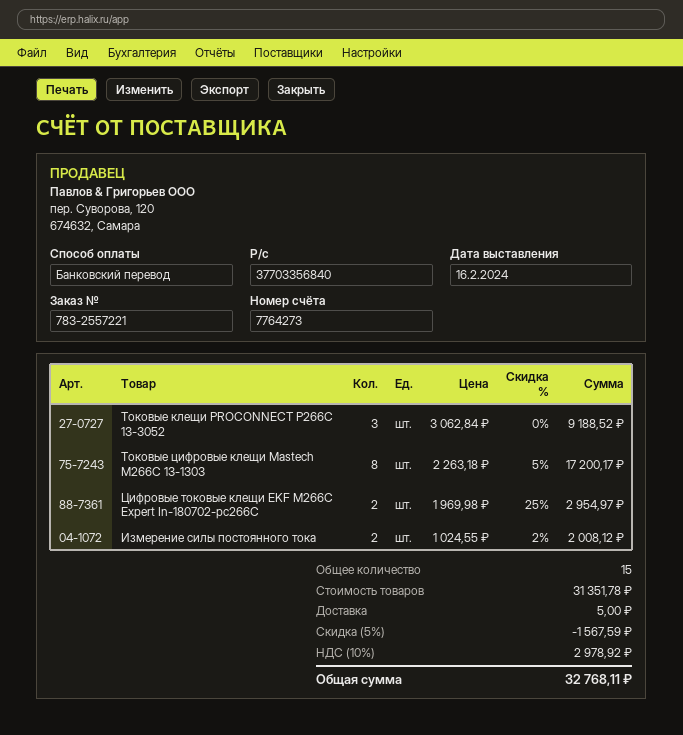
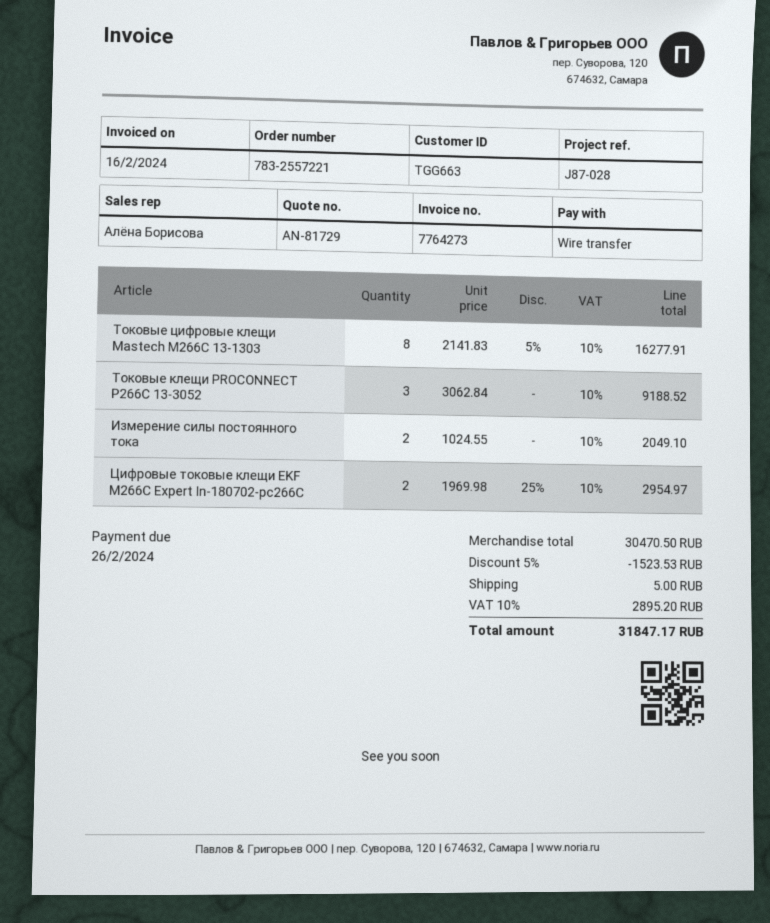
Токовые цифровые клещи Mastech M266C 13-1303: 8 x 2263.18 - 5% = 17200.17 -> 8 x 2141.83 - 5% = 16277.91
Измерение силы постоянного тока: 2 x 1024.55 - 2% = 2008.12 -> 2 x 1024.55 = 2049.10
subtotal: 31351.78 -> 30470.50
discount: 5% = 1567.59 -> 5% = 1523.53
tax: 10% = 2978.92 -> 10% = 2895.20
total: 32768.11 -> 31847.17

